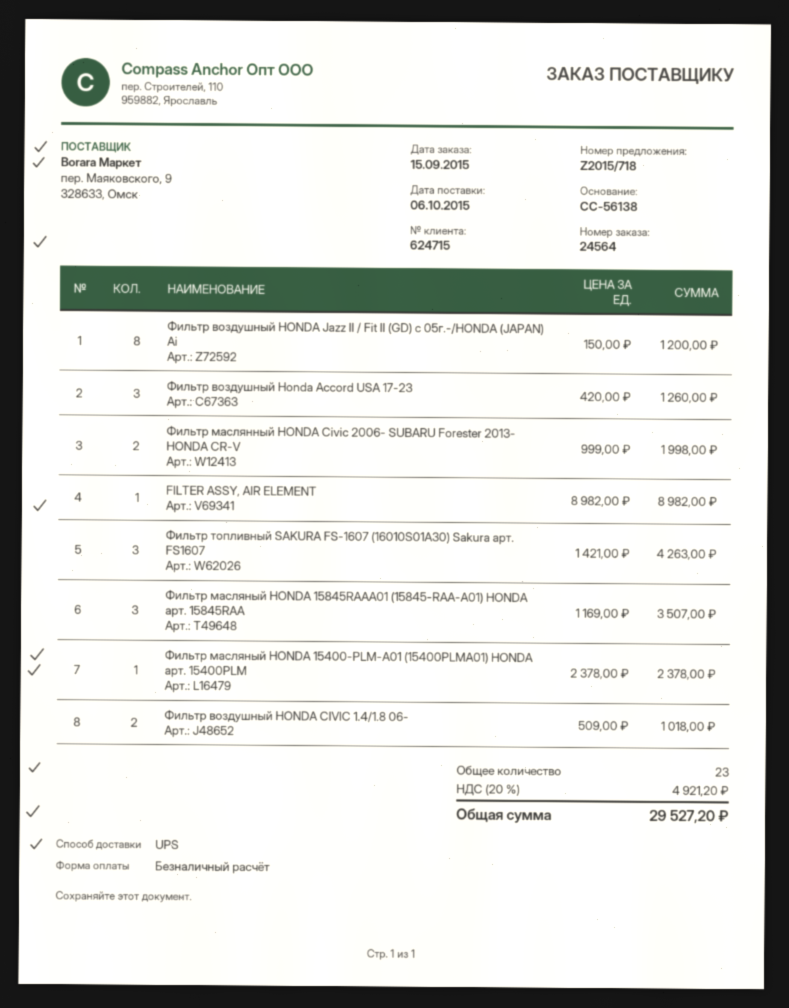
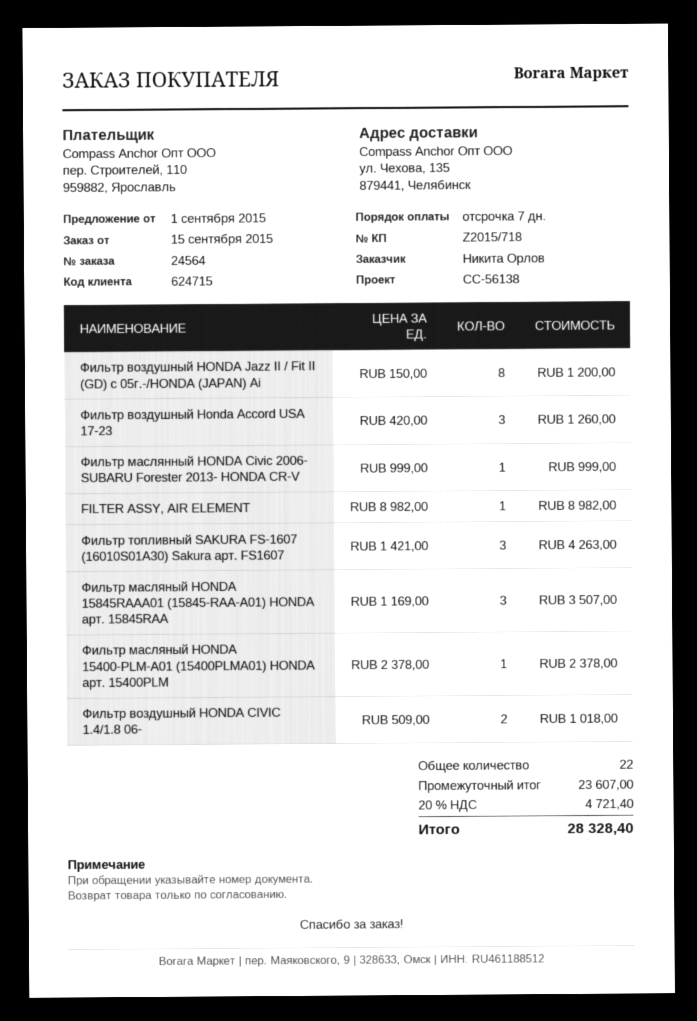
Фильтр маслянный HONDA Civic 2006- SUBARU Forester 2013- HONDA CR-V: 2 x 999.00 = 1998.00 -> 1 x 999.00 = 999.00
total quantity: 23 -> 22
tax: 20% = 4921.20 -> 20% = 4721.40
total: 29527.20 -> 28328.40

